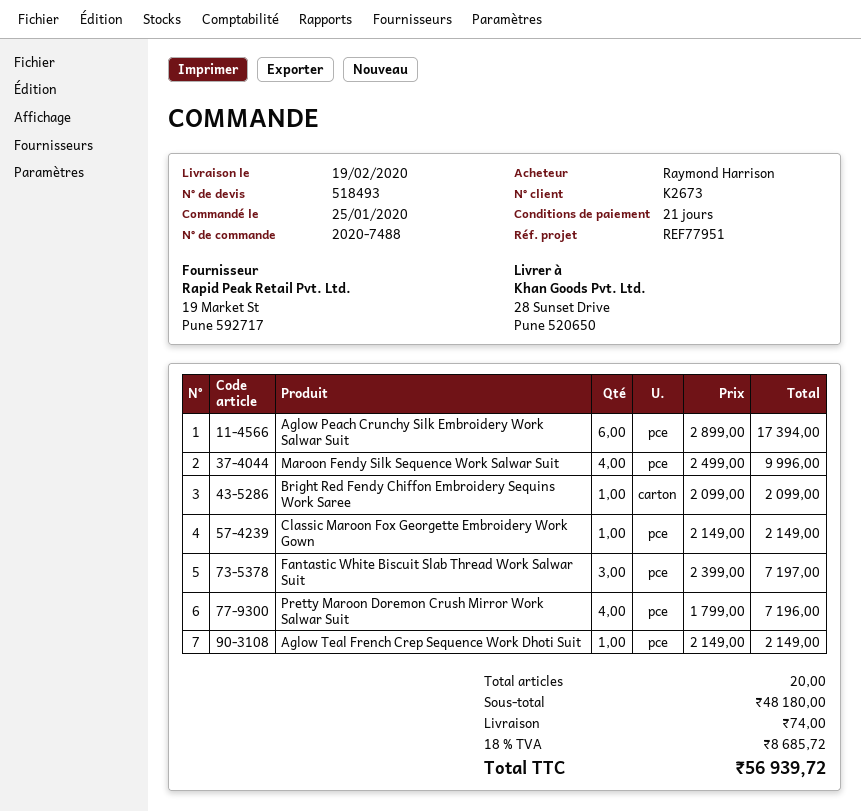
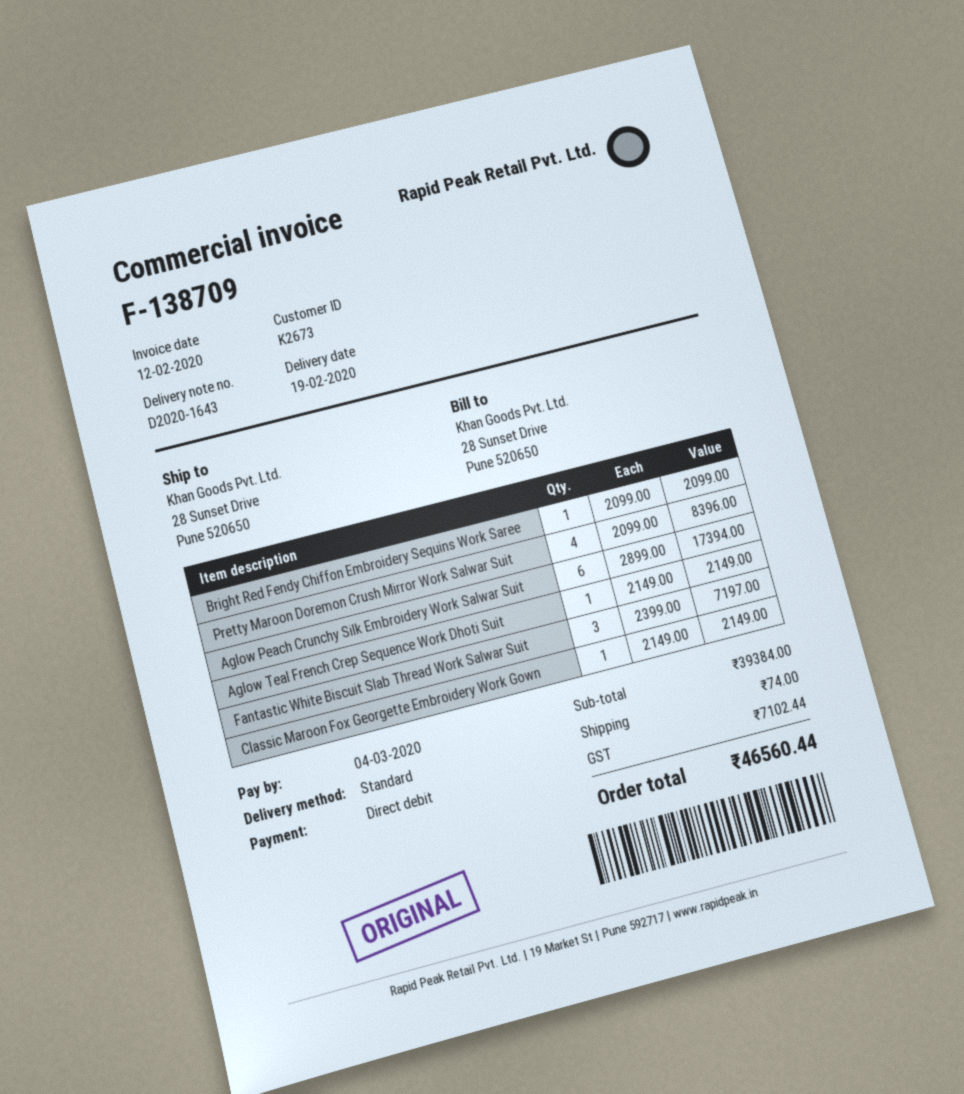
Maroon Fendy Silk Sequence Work Salwar Suit: 4 x 2499.00 = 9996.00 -> none
Pretty Maroon Doremon Crush Mirror Work Salwar Suit: 4 x 1799.00 = 7196.00 -> 4 x 2099.00 = 8396.00
subtotal: 48180.00 -> 39384.00
tax: 8685.72 -> 7102.44
total: 56939.72 -> 46560.44

